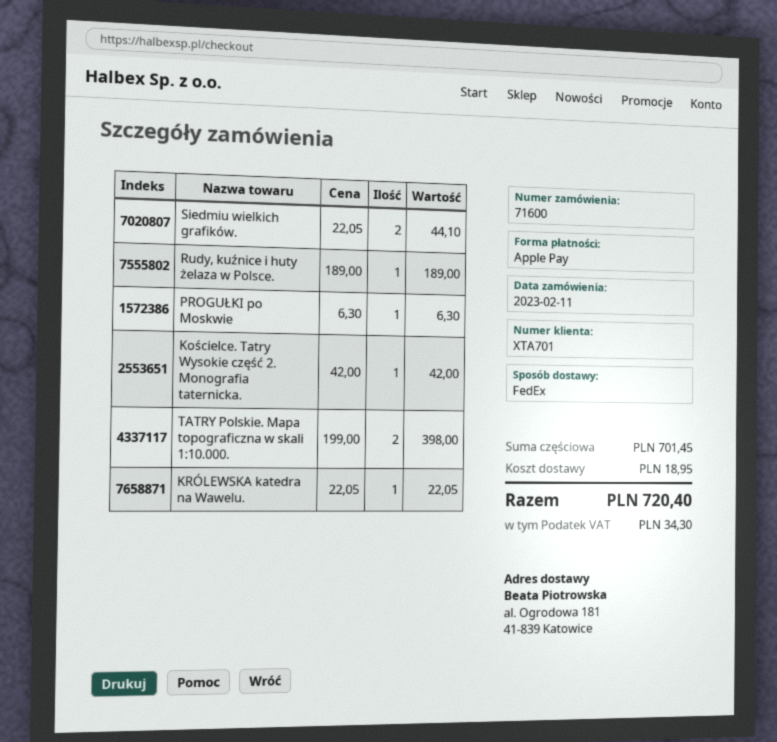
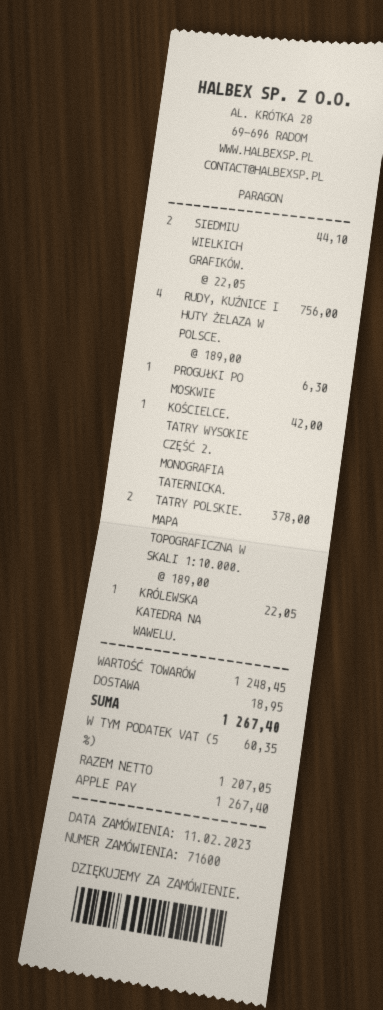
Rudy, kuźnice i huty żelaza w Polsce.: 1 x 189.00 = 189.00 -> 4 x 189.00 = 756.00
TATRY Polskie. Mapa topograficzna w skali 1:10.000.: 2 x 199.00 = 398.00 -> 2 x 189.00 = 378.00
subtotal: 701.45 -> 1248.45
tax: 34.30 -> 60.35
total: 720.40 -> 1267.40

